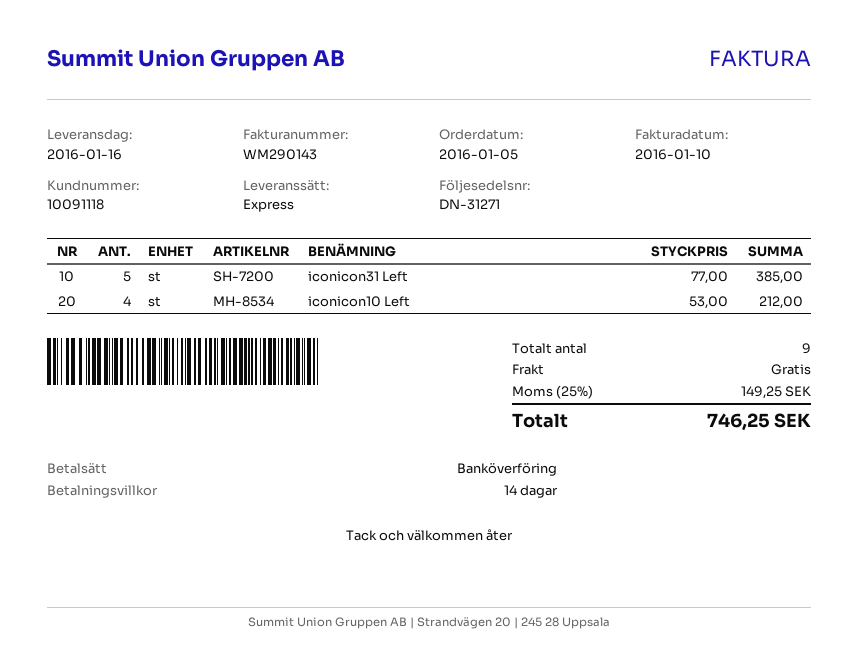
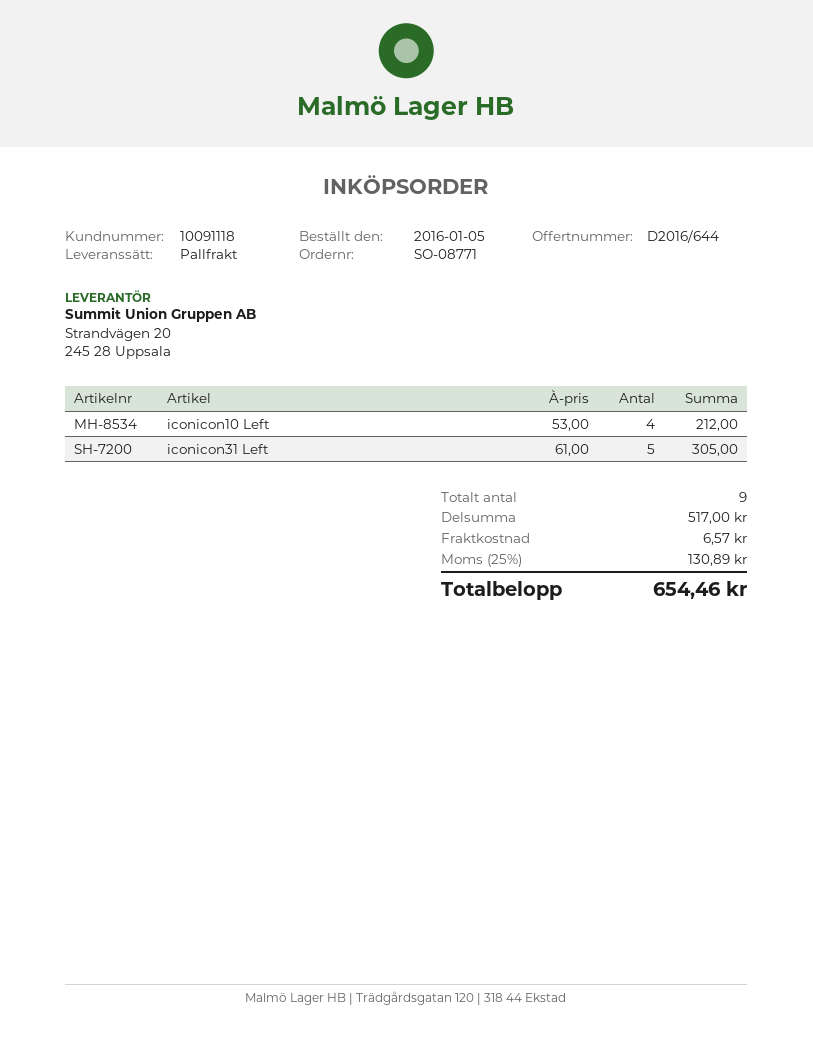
shipping method: express -> pallet freight
iconicon31 Left: 5 x 77.00 = 385.00 -> 5 x 61.00 = 305.00
shipping: 0.00 -> 6.57
tax: 25% = 149.25 -> 25% = 130.89
total: 746.25 -> 654.46

